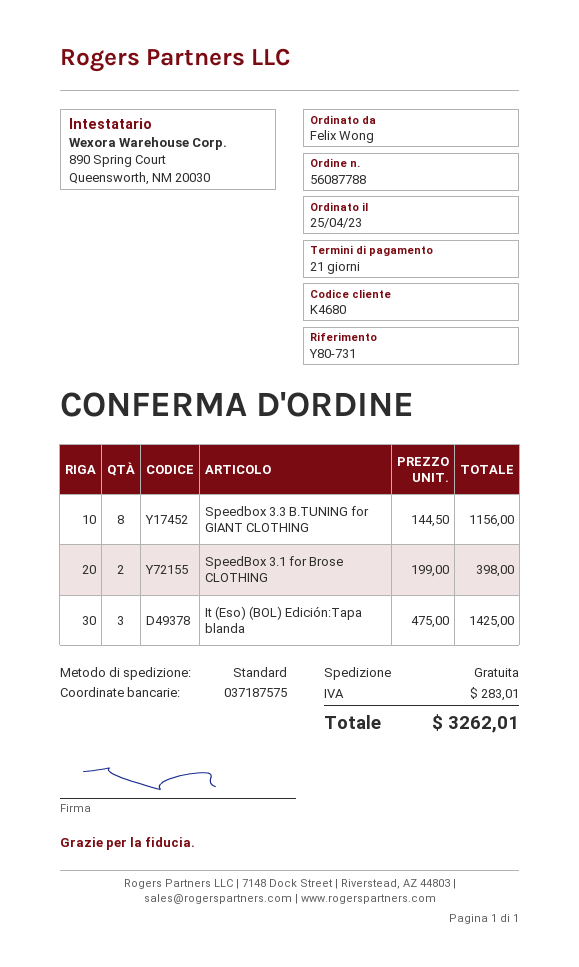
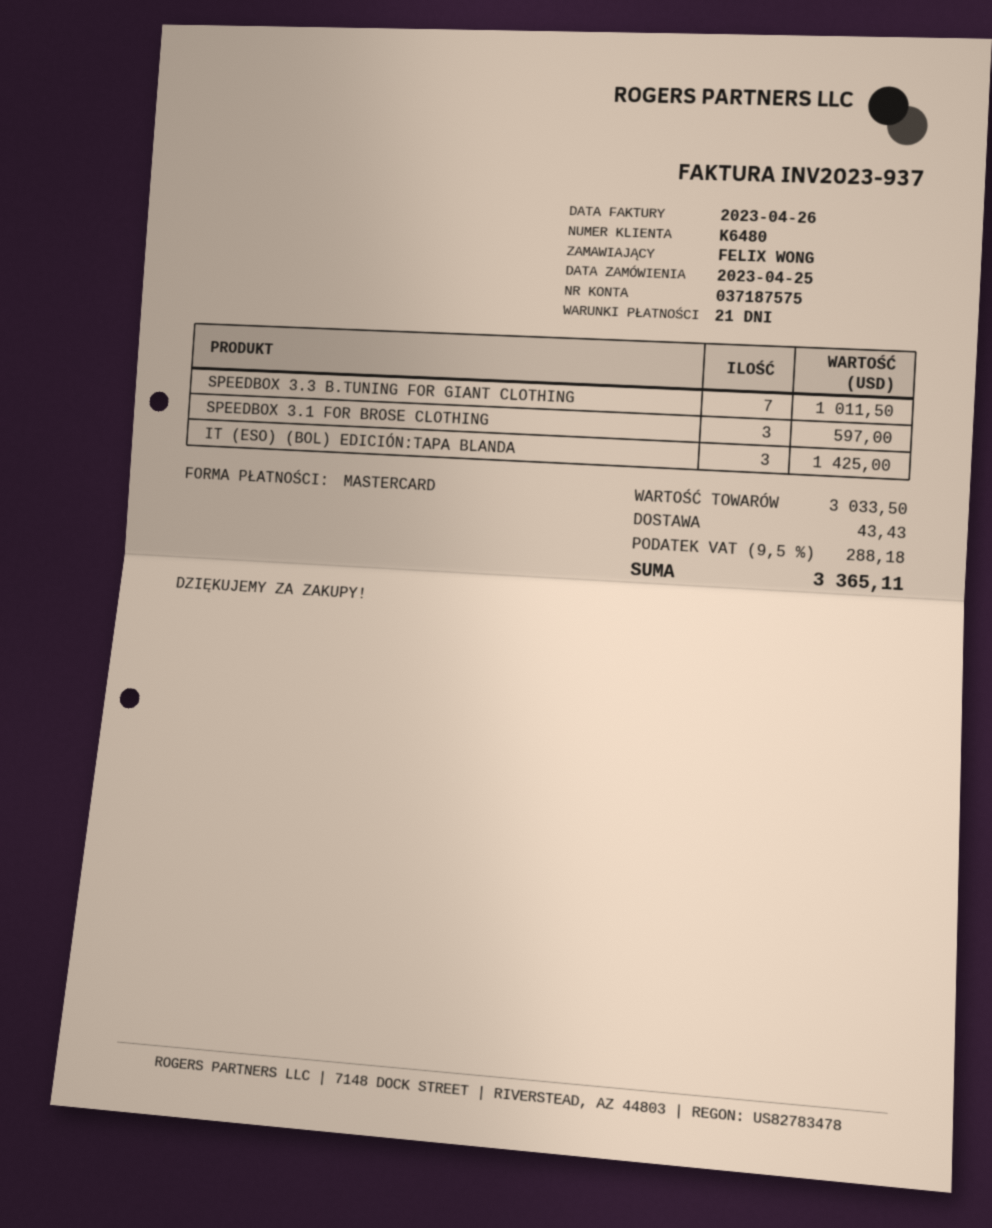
customer number: K4680 -> K6480
Speedbox 3.3 B.TUNING for GIANT CLOTHING: 8 for 1156.00 -> 7 for 1011.50
SpeedBox 3.1 for Brose CLOTHING: 2 for 398.00 -> 3 for 597.00
shipping: 0.00 -> 43.43
tax: 283.01 -> 288.18
total: 3262.01 -> 3365.11

